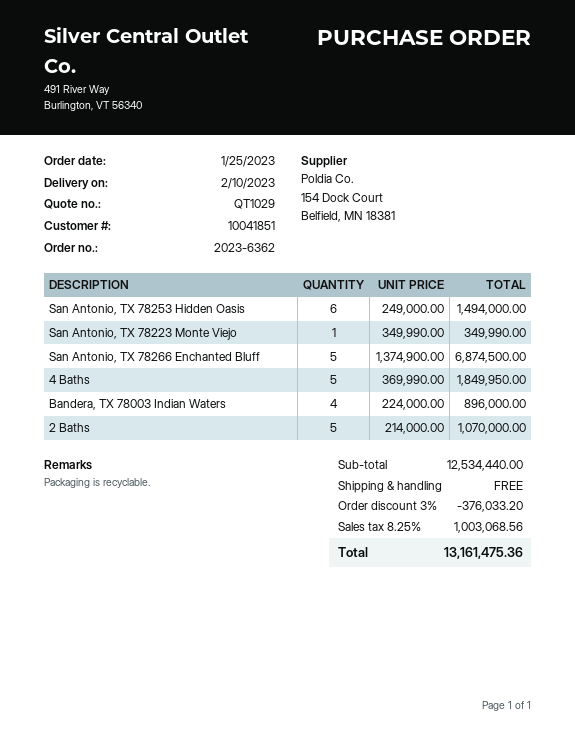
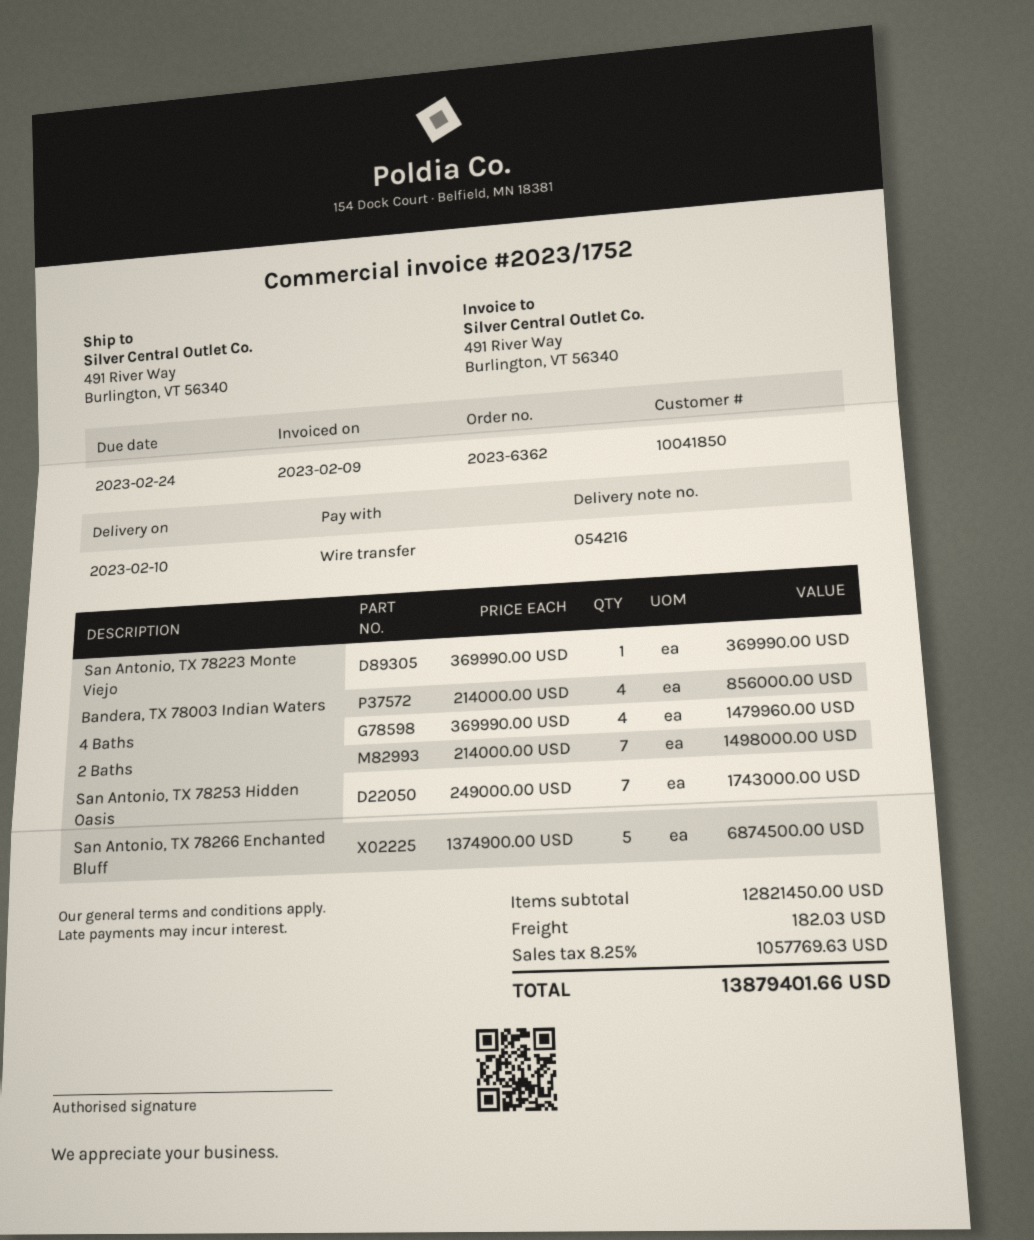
customer number: 10041851 -> 10041850
San Antonio, TX 78253 Hidden Oasis: 6 x 249000.00 = 1494000.00 -> 7 x 249000.00 = 1743000.00
San Antonio, TX 78223 Monte Viejo: 1 x 349990.00 = 349990.00 -> 1 x 369990.00 = 369990.00
4 Baths: 5 x 369990.00 = 1849950.00 -> 4 x 369990.00 = 1479960.00
Bandera, TX 78003 Indian Waters: 4 x 224000.00 = 896000.00 -> 4 x 214000.00 = 856000.00
2 Baths: 5 x 214000.00 = 1070000.00 -> 7 x 214000.00 = 1498000.00
subtotal: 12534440.00 -> 12821450.00
discount: 3% = 376033.20 -> none
shipping: 0.00 -> 182.03
tax: 8.25% = 1003068.56 -> 8.25% = 1057769.63
total: 13161475.36 -> 13879401.66

